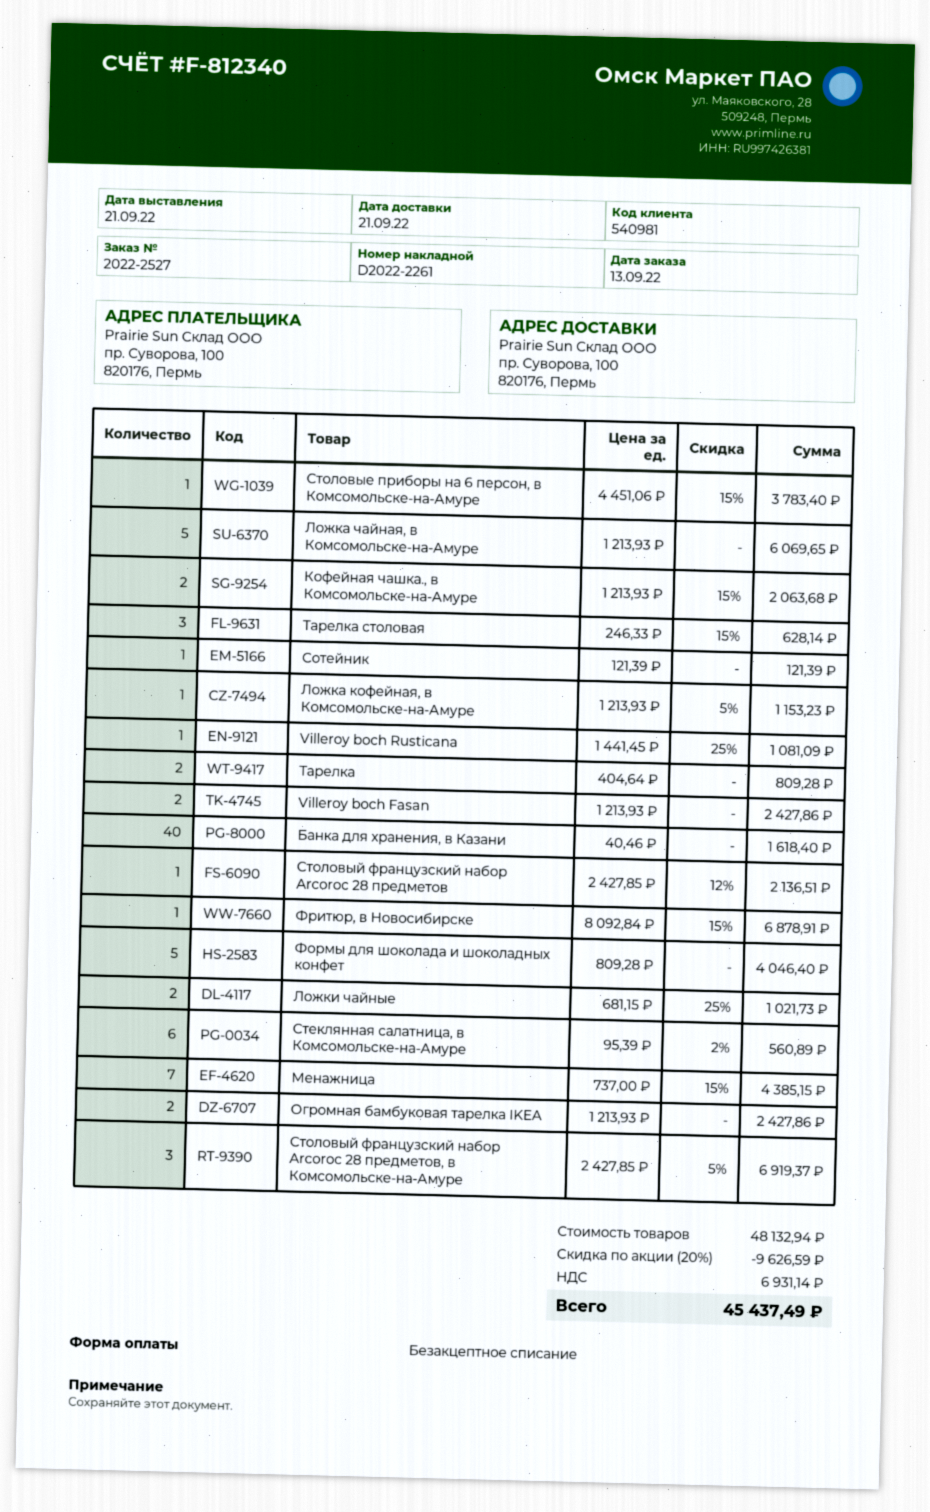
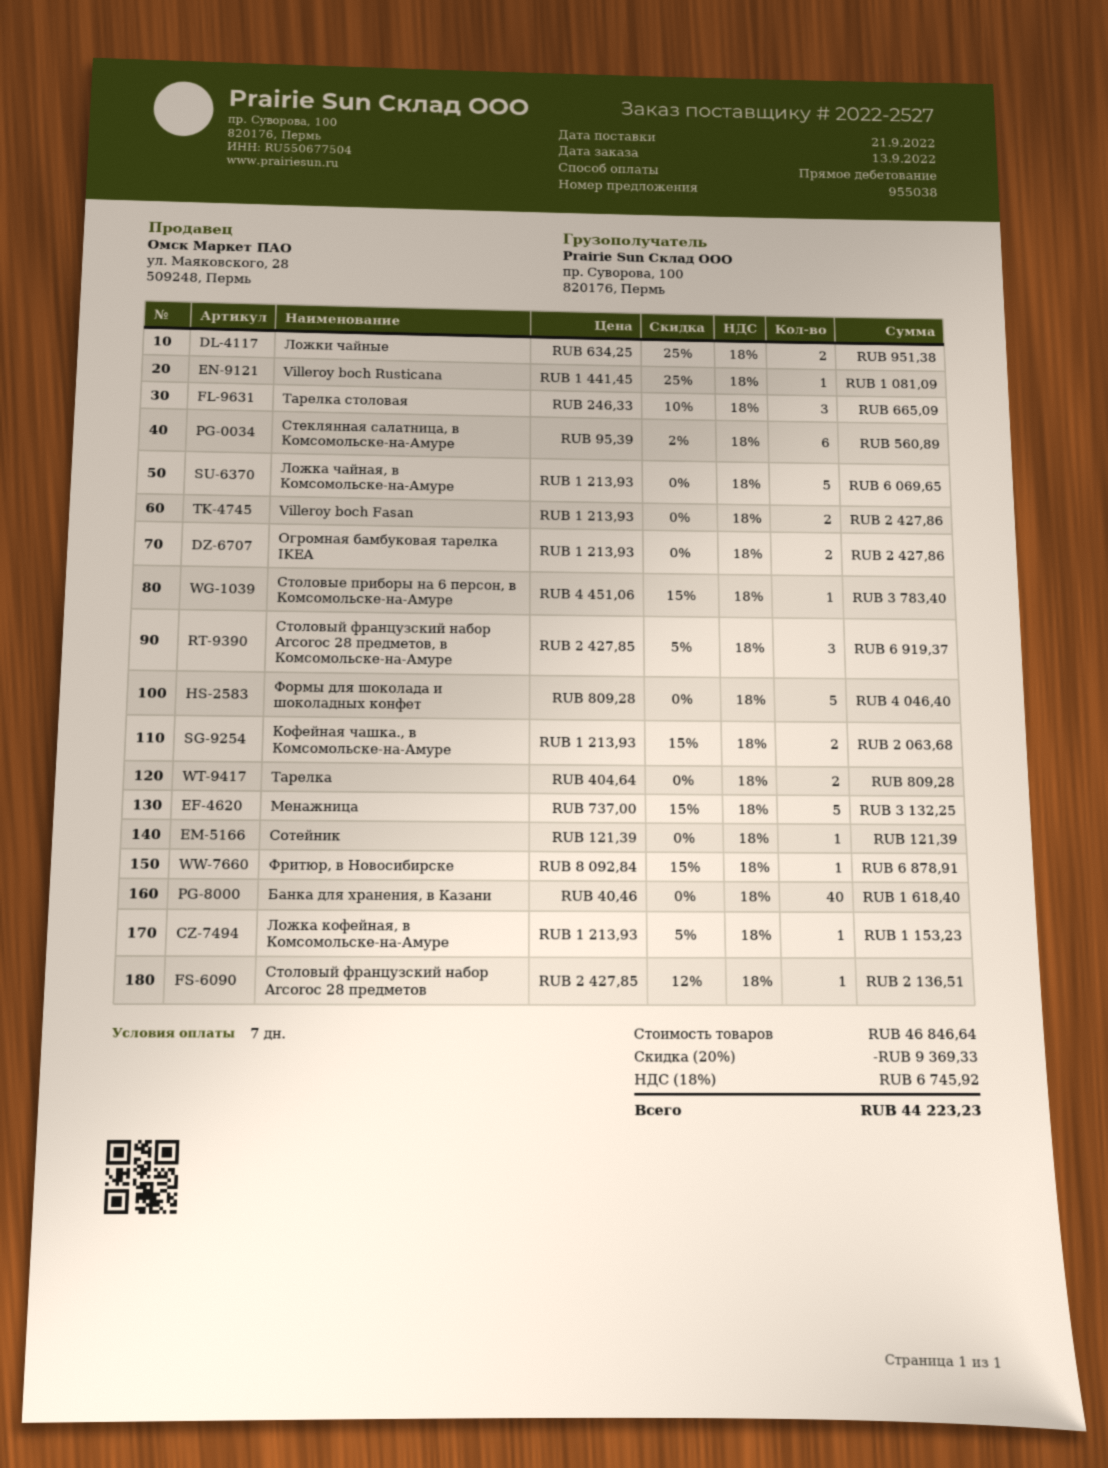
Тарелка столовая: 3 x 246.33 - 15% = 628.14 -> 3 x 246.33 - 10% = 665.09
Ложки чайные: 2 x 681.15 - 25% = 1021.73 -> 2 x 634.25 - 25% = 951.38
Менажница: 7 x 737.00 - 15% = 4385.15 -> 5 x 737.00 - 15% = 3132.25
subtotal: 48132.94 -> 46846.64
discount: 20% = 9626.59 -> 20% = 9369.33
tax: 6931.14 -> 6745.92
total: 45437.49 -> 44223.23

